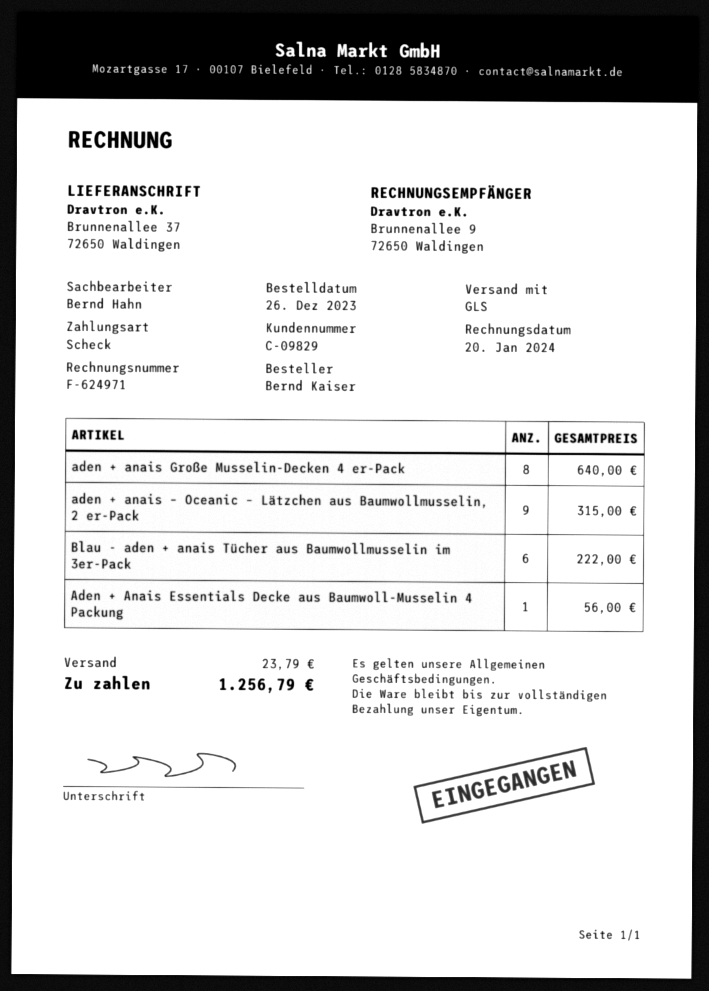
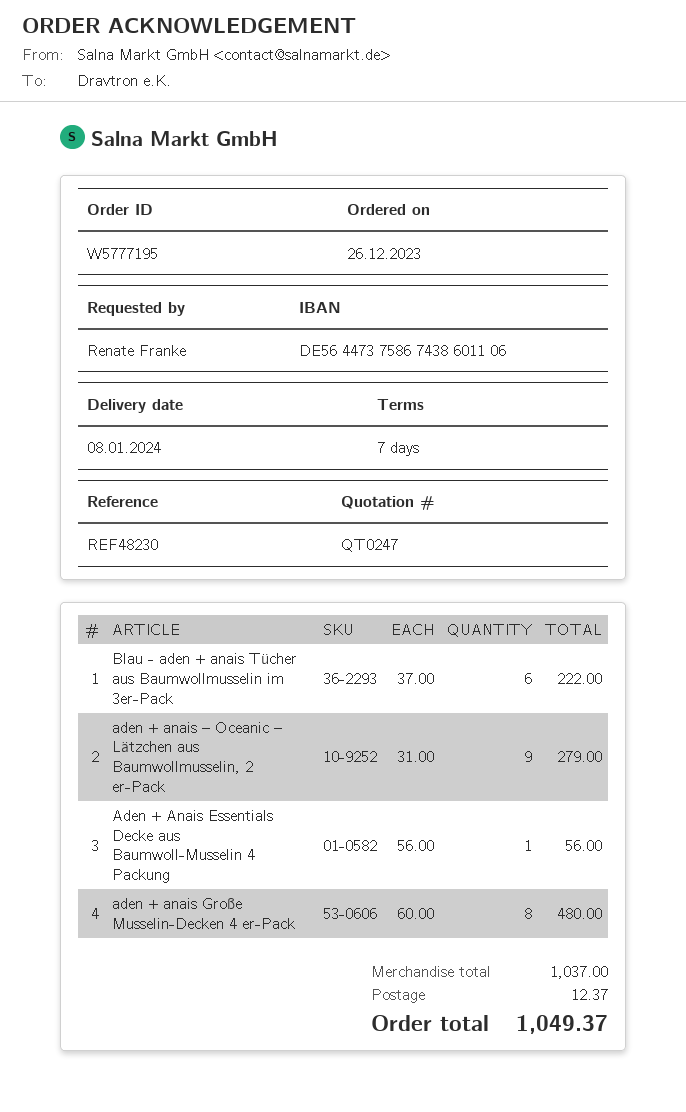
ordered by: Bernd Kaiser -> Renate Franke
aden + anais Große Musselin-Decken 4 er-Pack: 8 for 640.00 -> 8 for 480.00
aden + anais – Oceanic – Lätzchen aus Baumwollmusselin, 2 er-Pack: 9 for 315.00 -> 9 for 279.00
shipping: 23.79 -> 12.37
total: 1256.79 -> 1049.37

